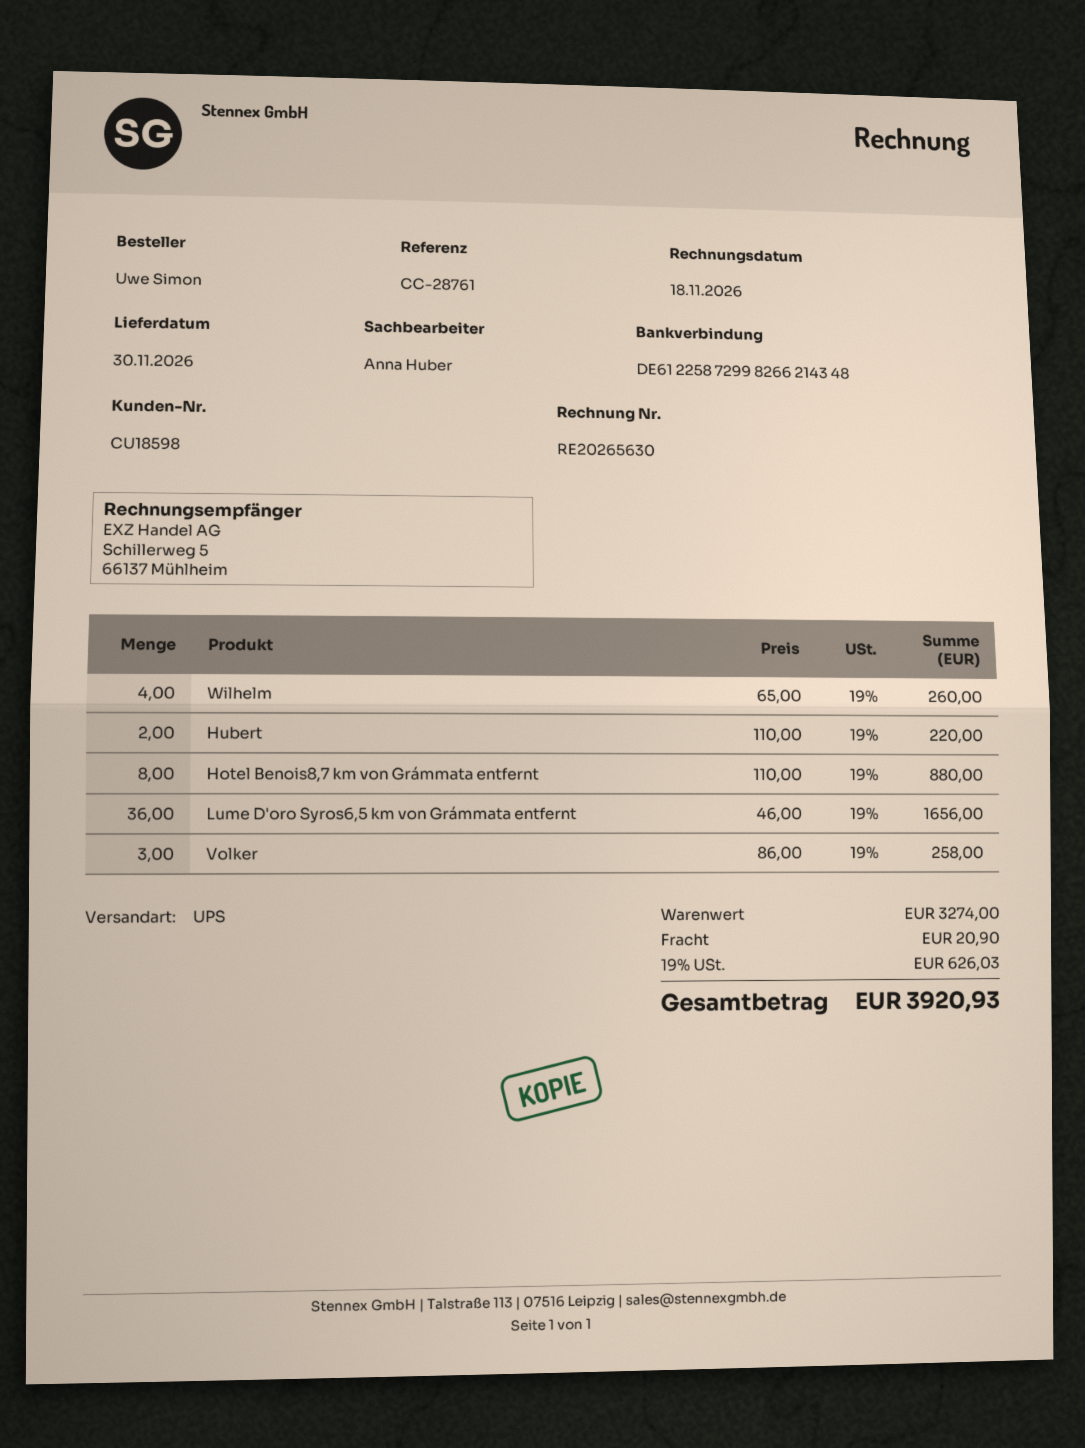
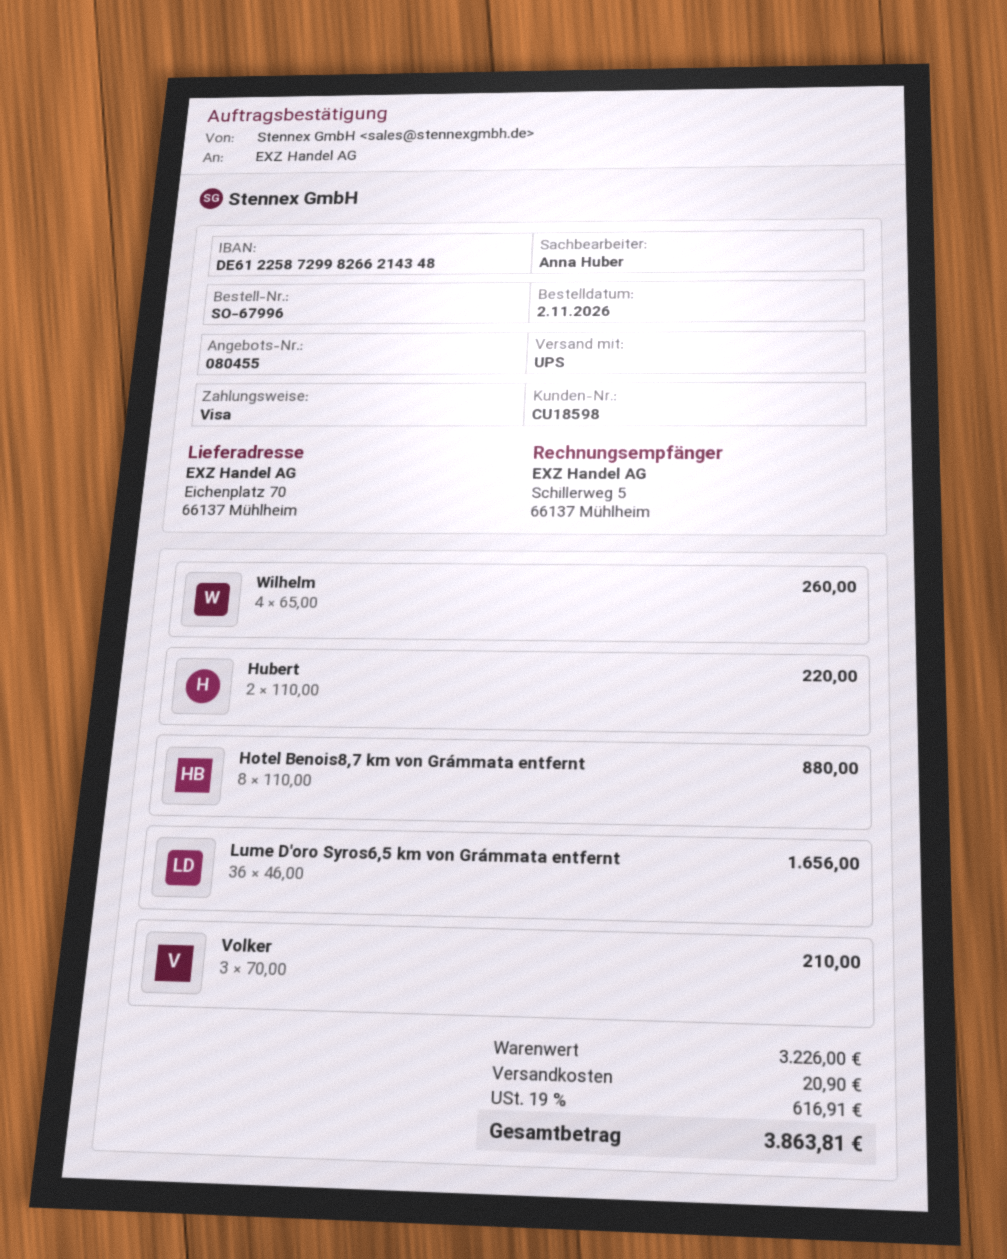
Volker: 3 x 86.00 = 258.00 -> 3 x 70.00 = 210.00
subtotal: 3274.00 -> 3226.00
tax: 19% = 626.03 -> 19% = 616.91
total: 3920.93 -> 3863.81

